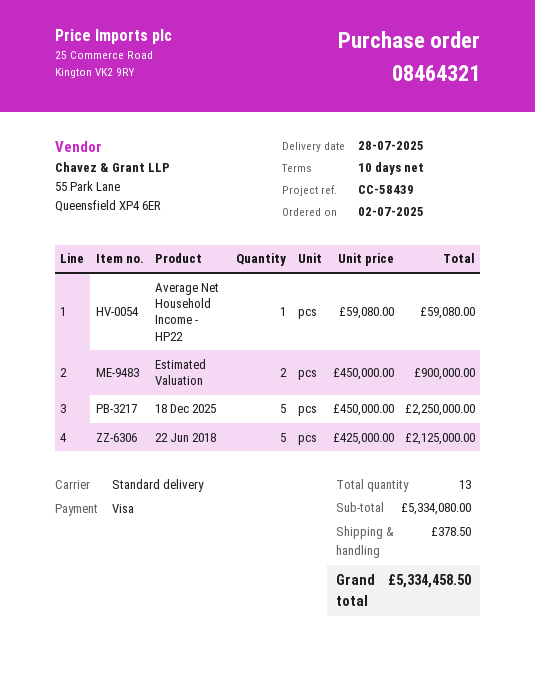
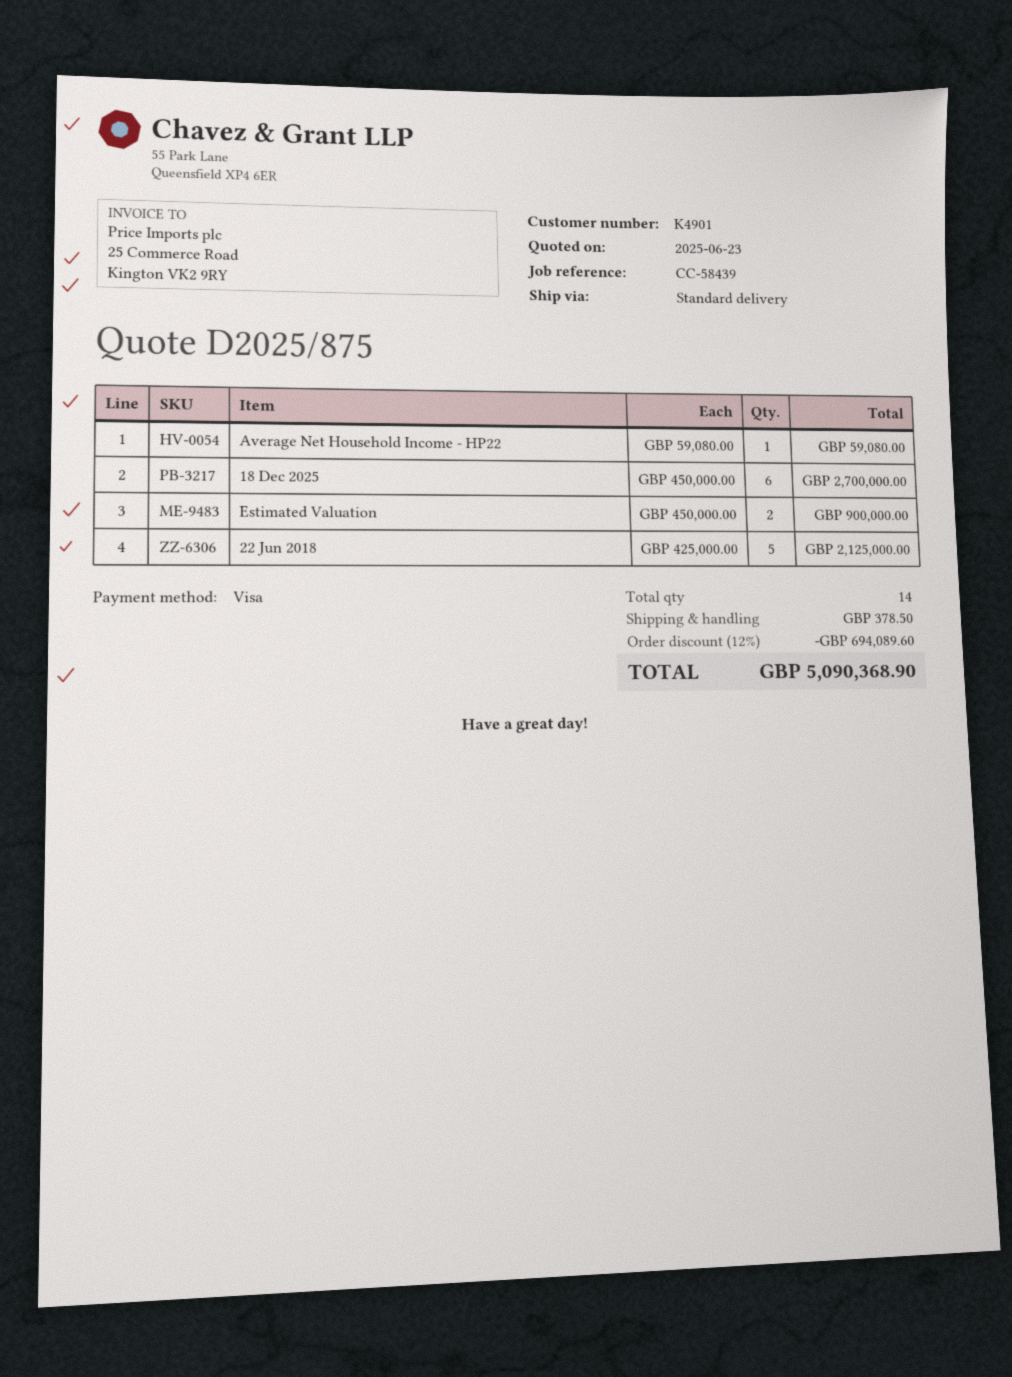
18 Dec 2025: 5 x 450000.00 = 2250000.00 -> 6 x 450000.00 = 2700000.00
total quantity: 13 -> 14
discount: none -> 12% = 694089.60
total: 5334458.50 -> 5090368.90

